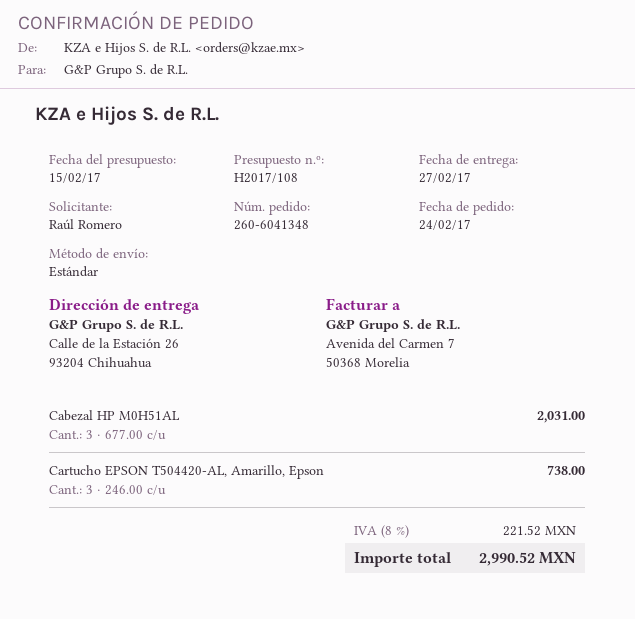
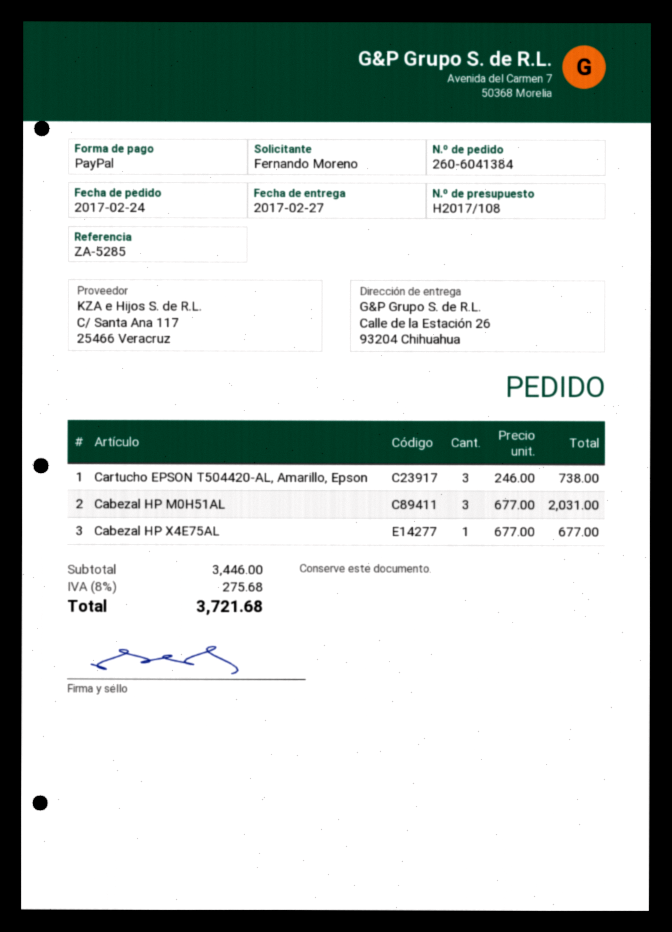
order number: 260-6041348 -> 260-6041384
ordered by: Raúl Romero -> Fernando Moreno
Cabezal HP X4E75AL: none -> 1 x 677.00 = 677.00
tax: 8% = 221.52 -> 8% = 275.68
total: 2990.52 -> 3721.68

